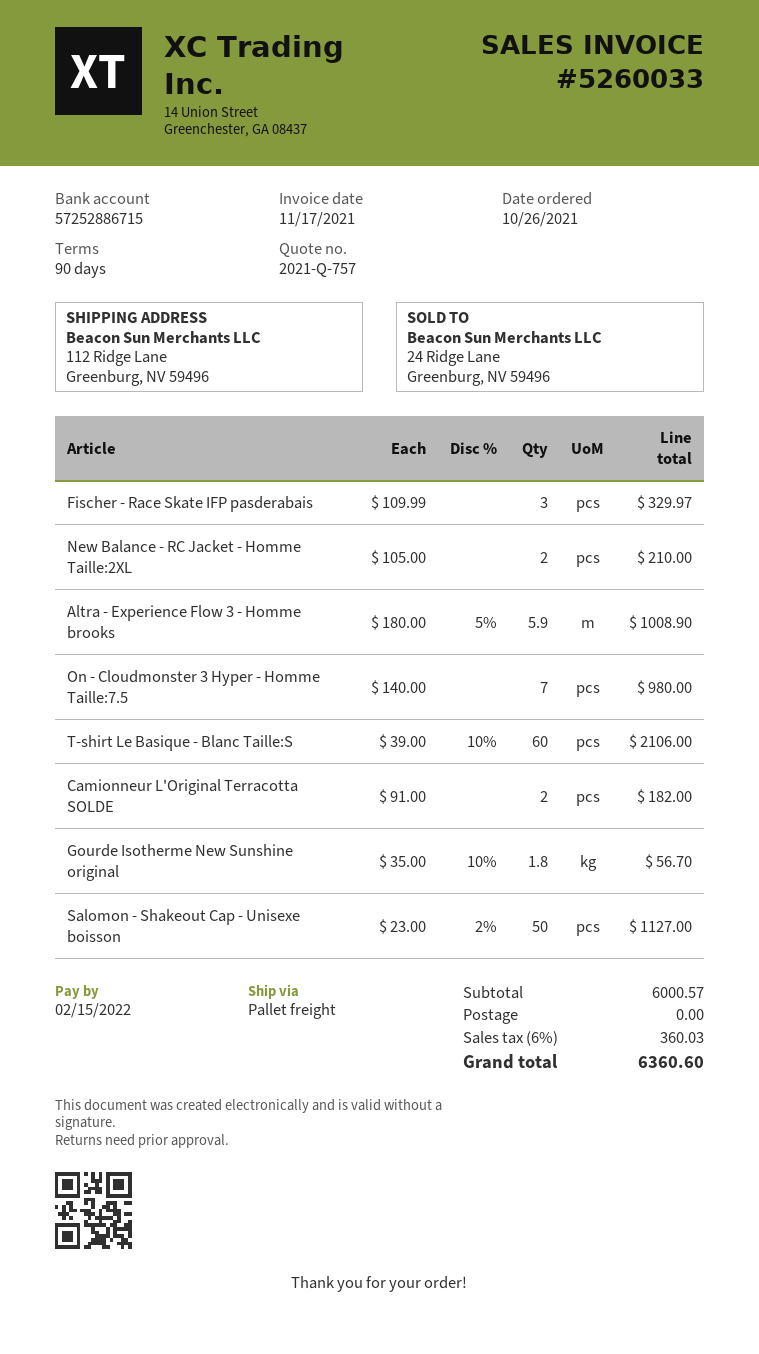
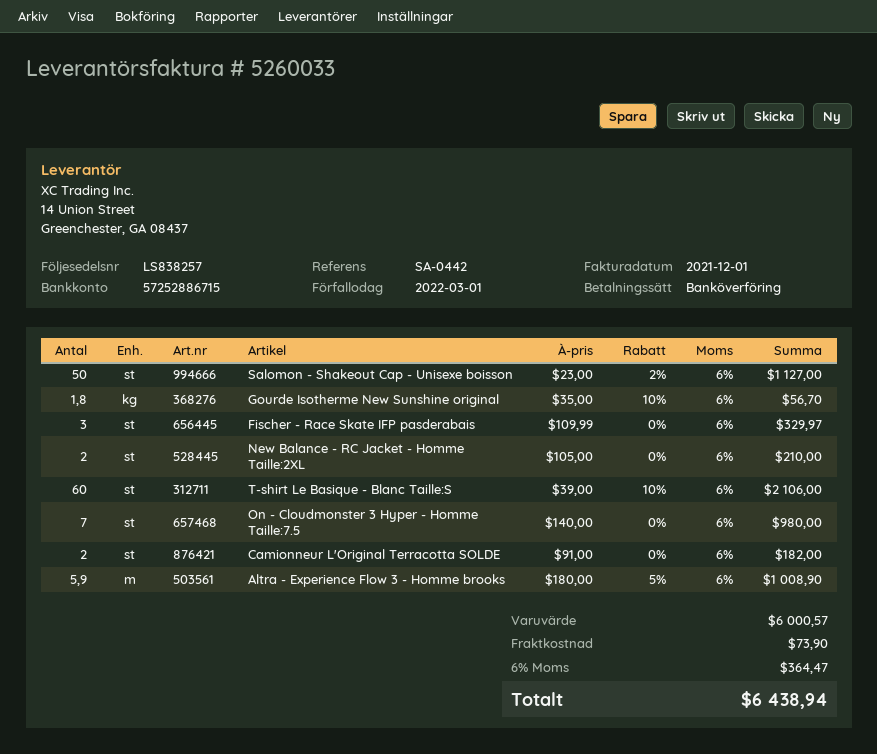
invoice date: 2021-11-17 -> 2021-12-01
due date: 2022-02-15 -> 2022-03-01
shipping: 0.00 -> 73.90
tax: 6% = 360.03 -> 6% = 364.47
total: 6360.60 -> 6438.94

